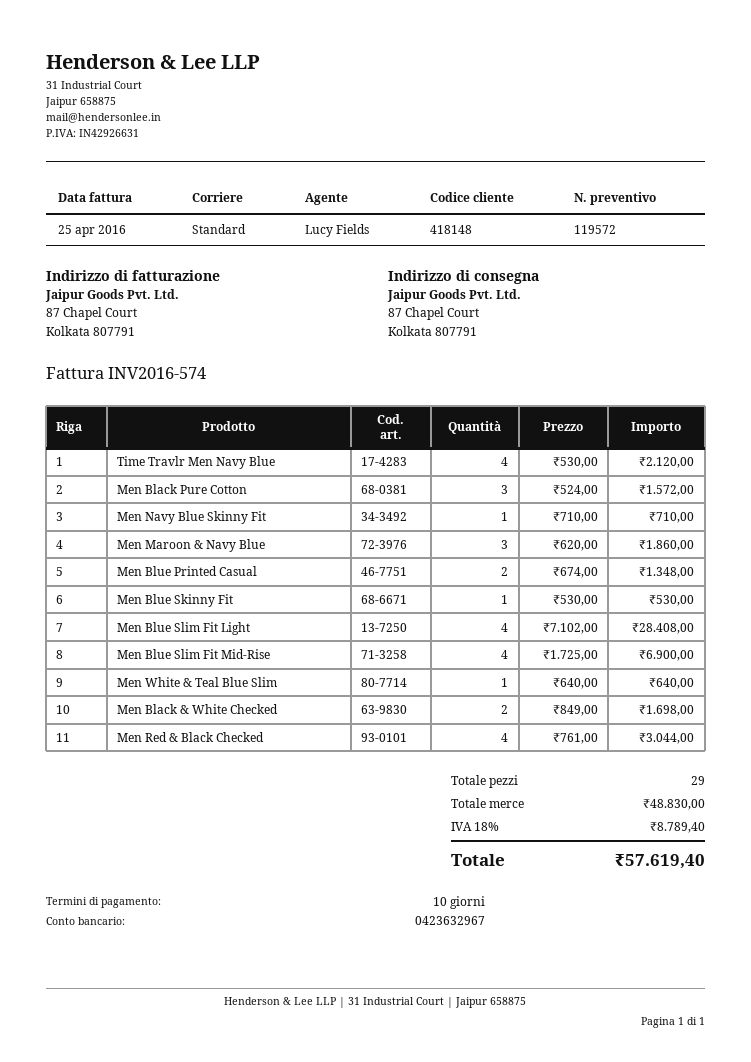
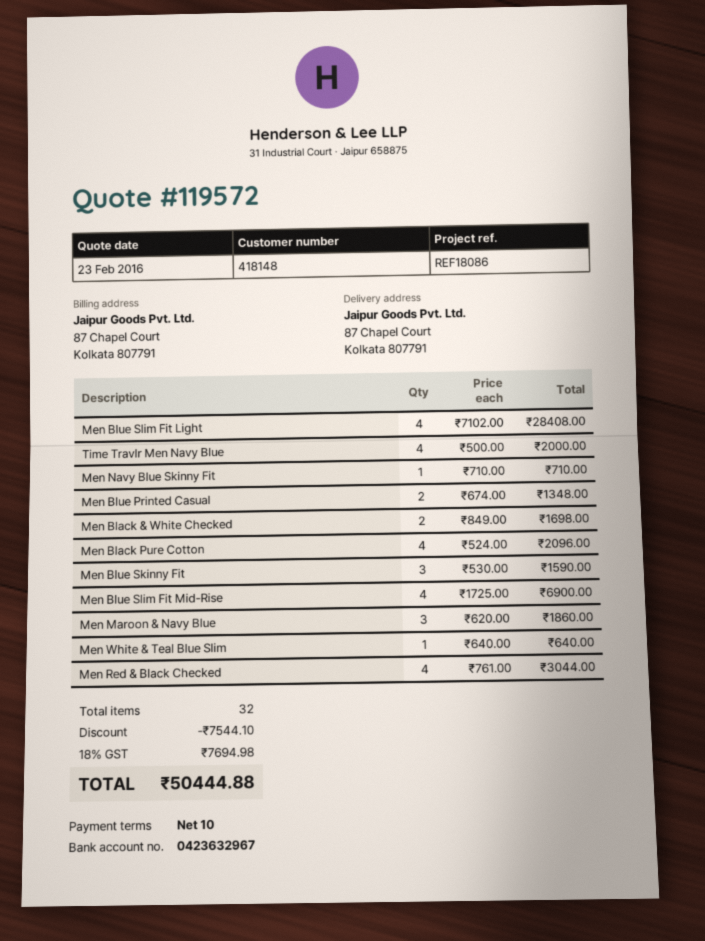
Time Travlr Men Navy Blue: 4 x 530.00 = 2120.00 -> 4 x 500.00 = 2000.00
Men Black Pure Cotton: 3 x 524.00 = 1572.00 -> 4 x 524.00 = 2096.00
Men Blue Skinny Fit: 1 x 530.00 = 530.00 -> 3 x 530.00 = 1590.00
total quantity: 29 -> 32
discount: none -> 7544.10
tax: 18% = 8789.40 -> 18% = 7694.98
total: 57619.40 -> 50444.88

